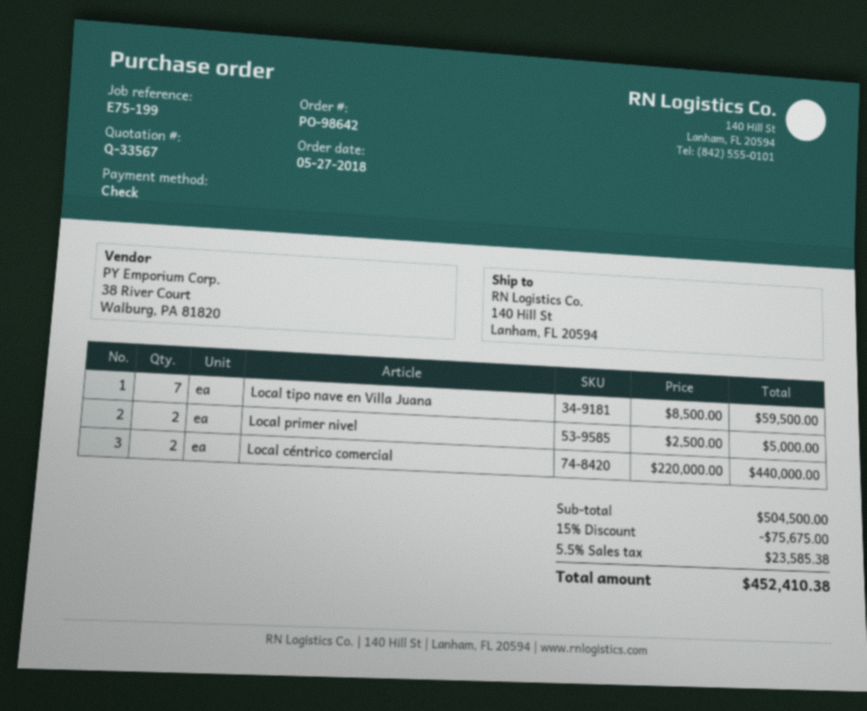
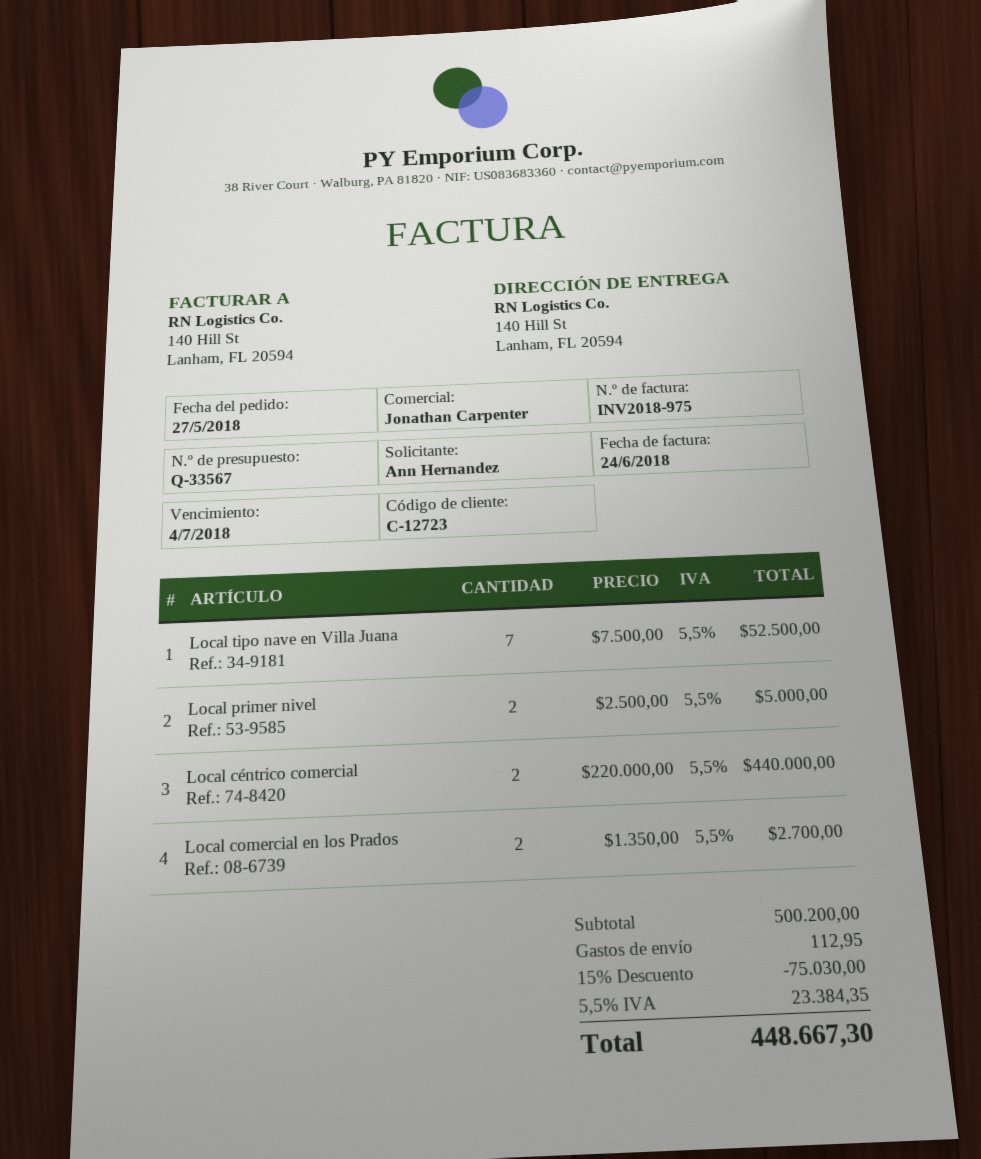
Local tipo nave en Villa Juana: 7 x 8500.00 = 59500.00 -> 7 x 7500.00 = 52500.00
Local comercial en los Prados: none -> 2 x 1350.00 = 2700.00
subtotal: 504500.00 -> 500200.00
discount: 15% = 75675.00 -> 15% = 75030.00
shipping: none -> 112.95
tax: 5.5% = 23585.38 -> 5.5% = 23384.35
total: 452410.38 -> 448667.30

